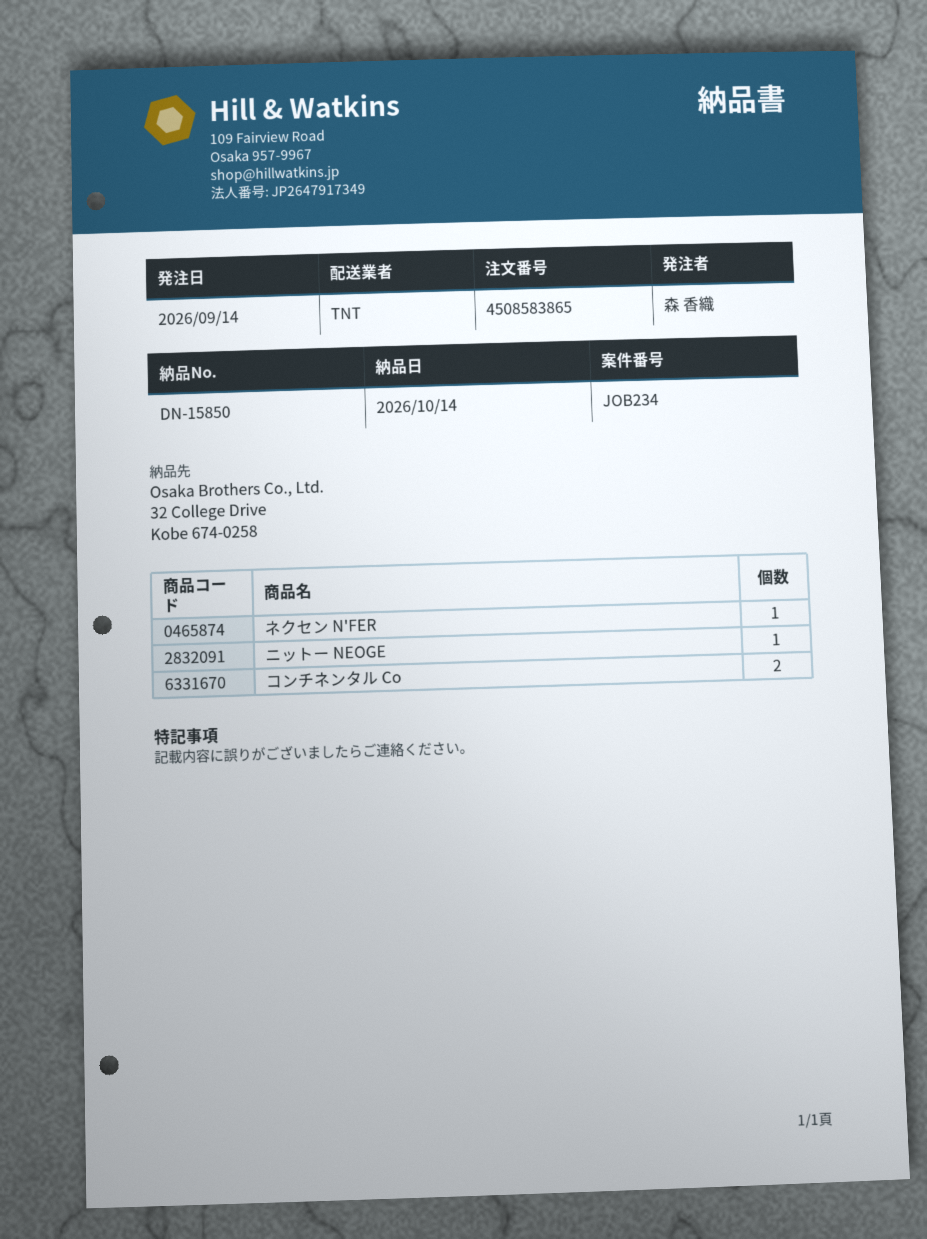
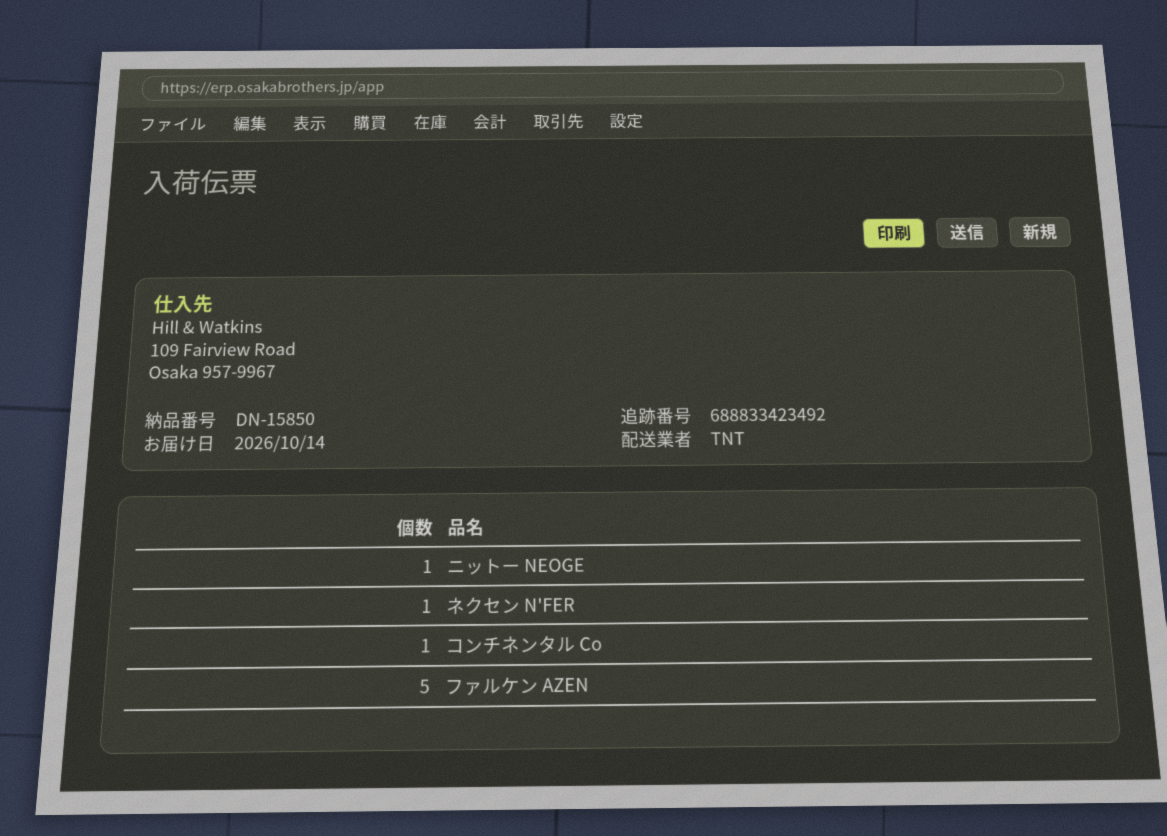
コンチネンタル Co: 2 -> 1
ファルケン AZEN: none -> 5

